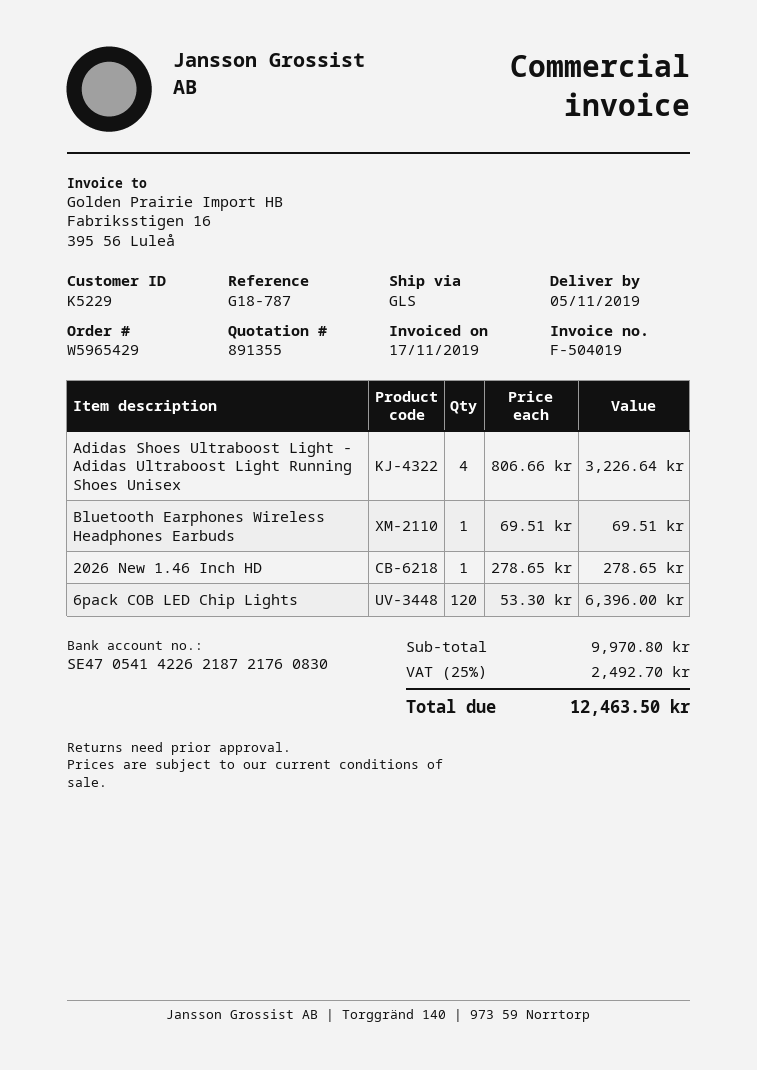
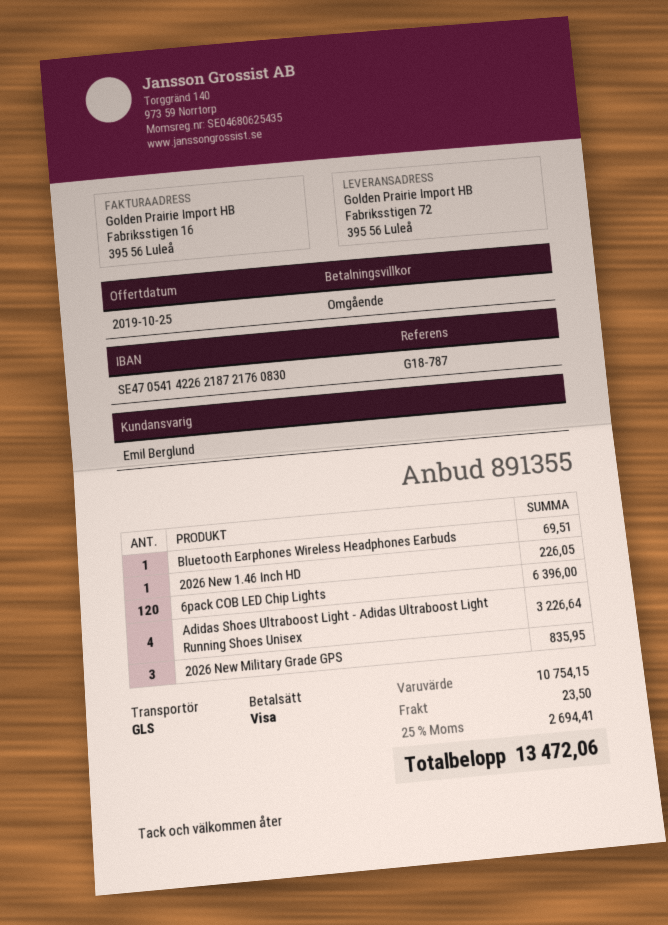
2026 New 1.46 Inch HD: 1 for 278.65 -> 1 for 226.05
2026 New Military Grade GPS: none -> 3 for 835.95
subtotal: 9970.80 -> 10754.15
shipping: none -> 23.50
tax: 25% = 2492.70 -> 25% = 2694.41
total: 12463.50 -> 13472.06

